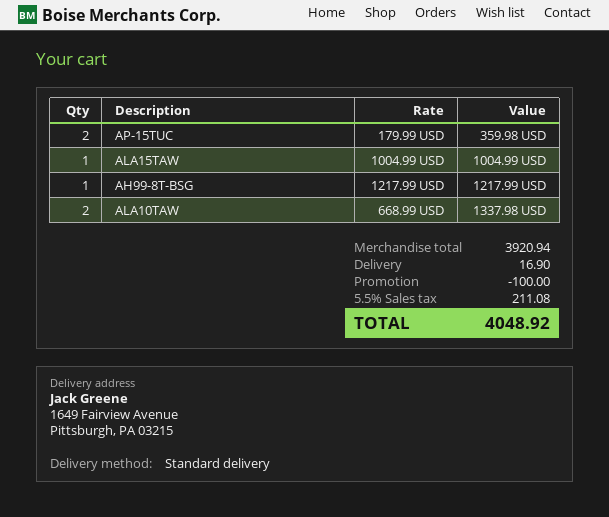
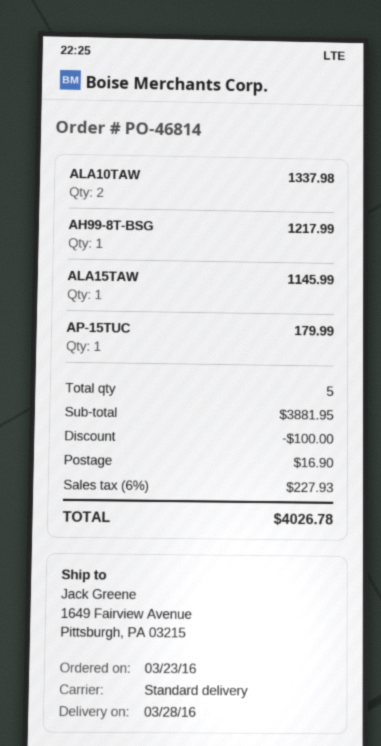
AP-15TUC: 2 for 359.98 -> 1 for 179.99
ALA15TAW: 1 for 1004.99 -> 1 for 1145.99
subtotal: 3920.94 -> 3881.95
tax: 5.5% = 211.08 -> 6% = 227.93
total: 4048.92 -> 4026.78

